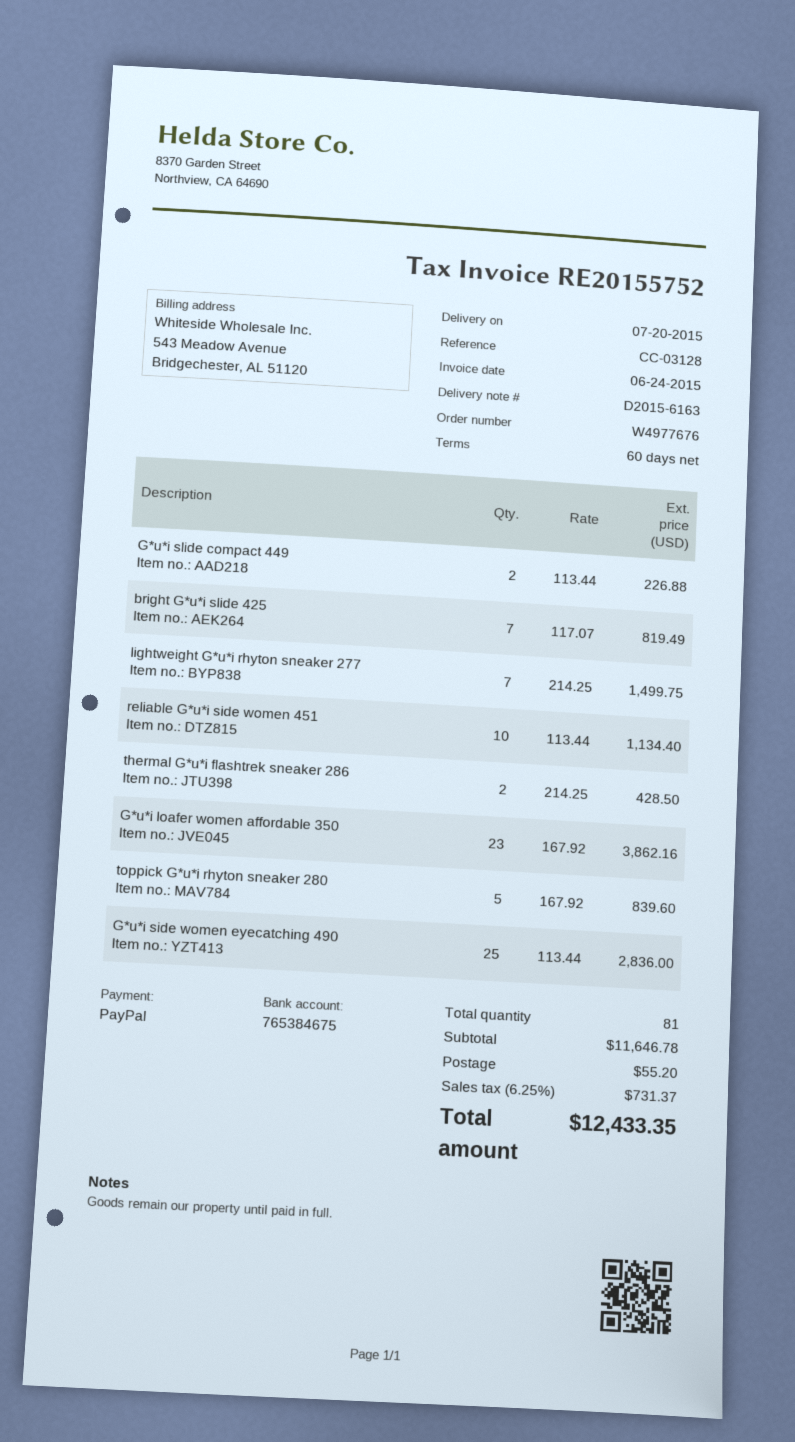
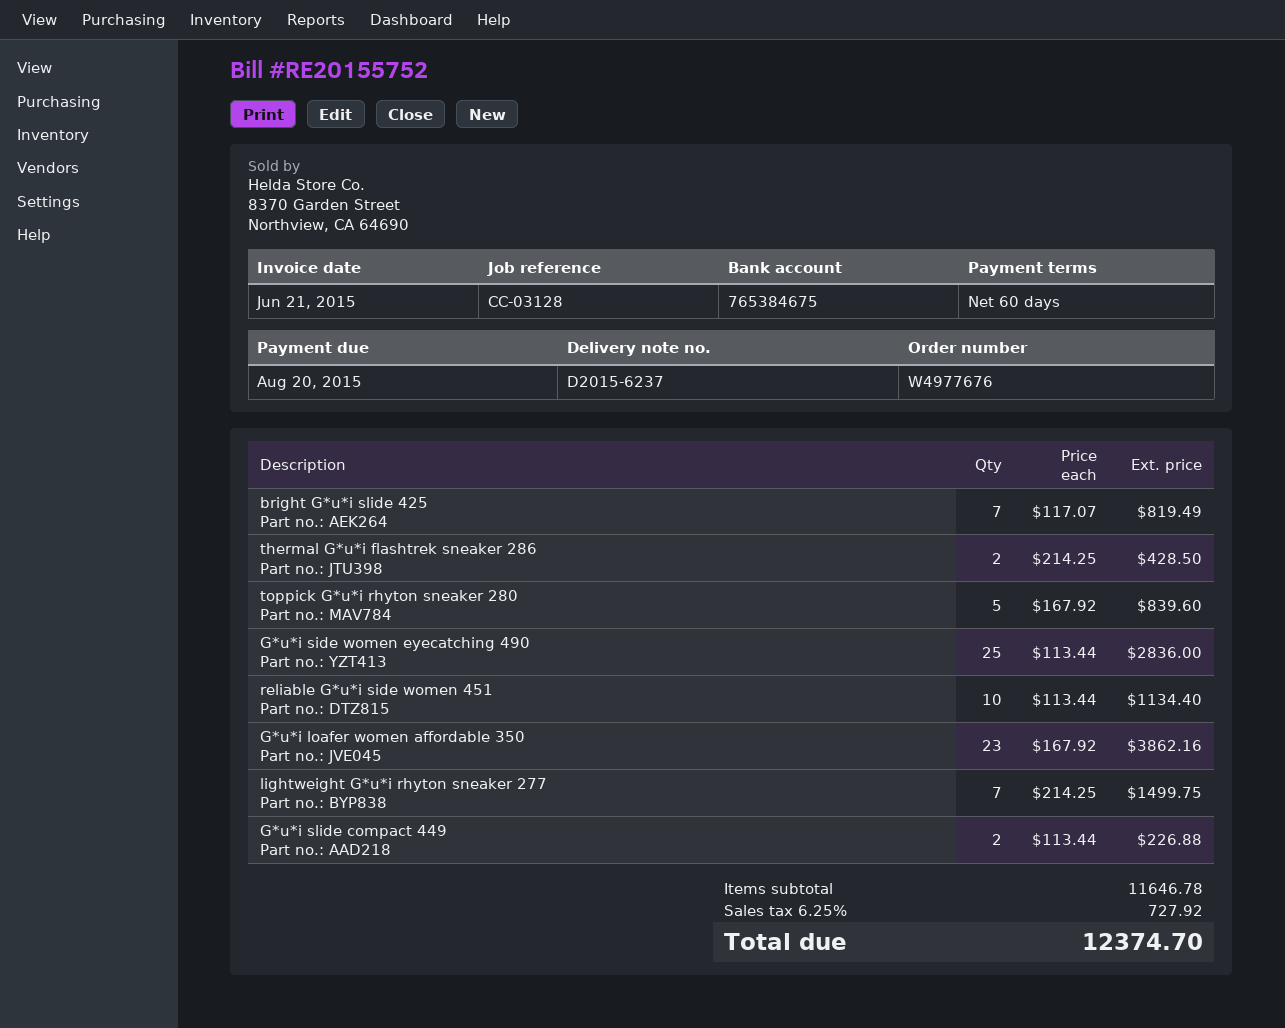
delivery note number: D2015-6163 -> D2015-6237
invoice date: 2015-06-24 -> 2015-06-21
shipping: 55.20 -> none
tax: 6.25% = 731.37 -> 6.25% = 727.92
total: 12433.35 -> 12374.70

